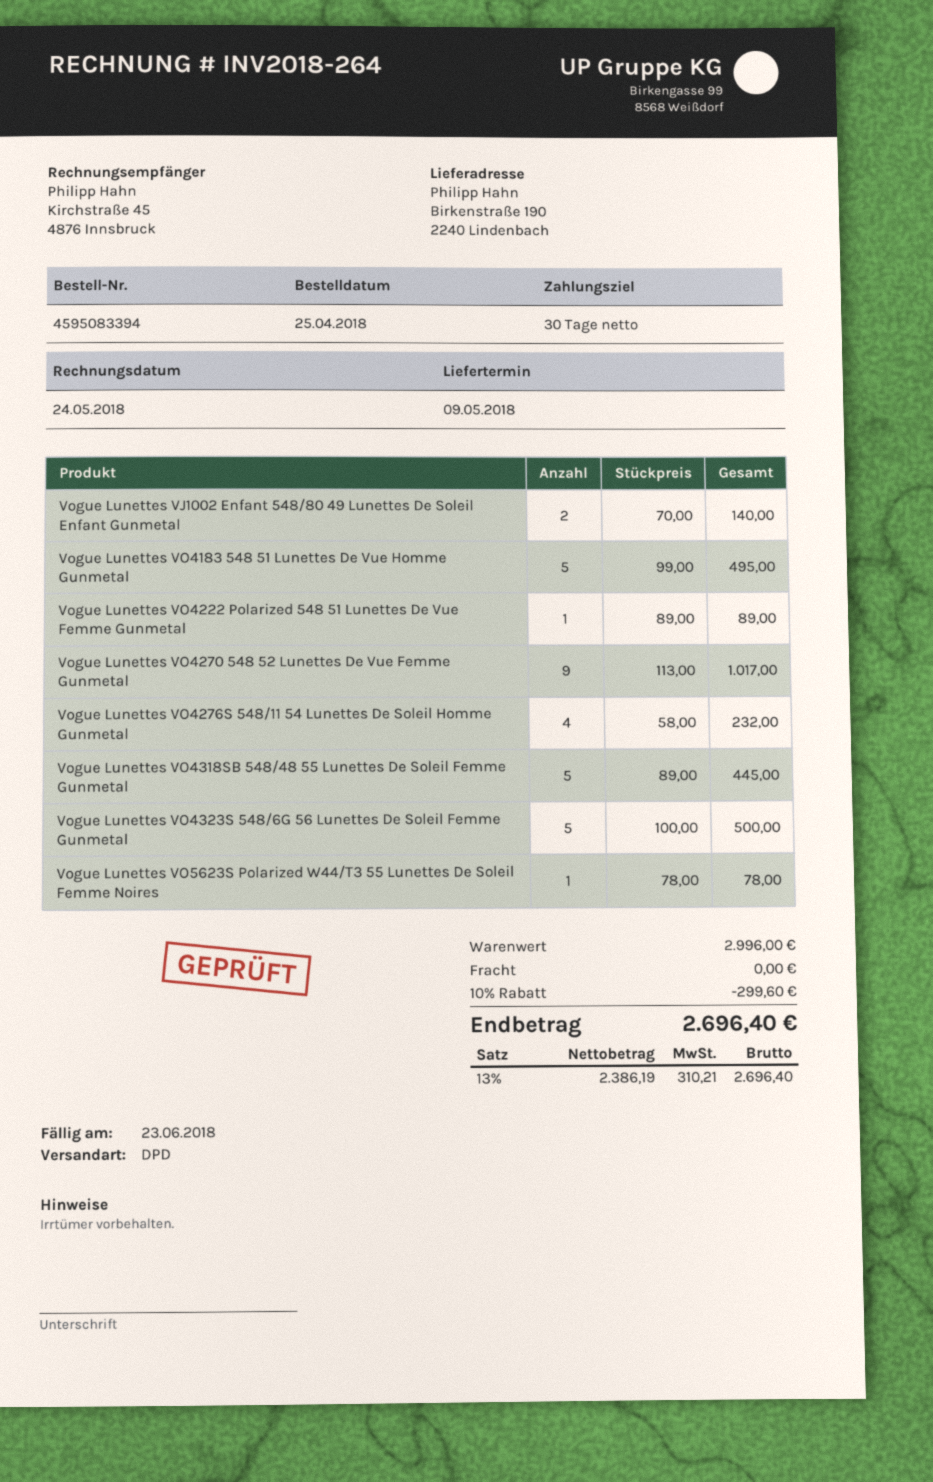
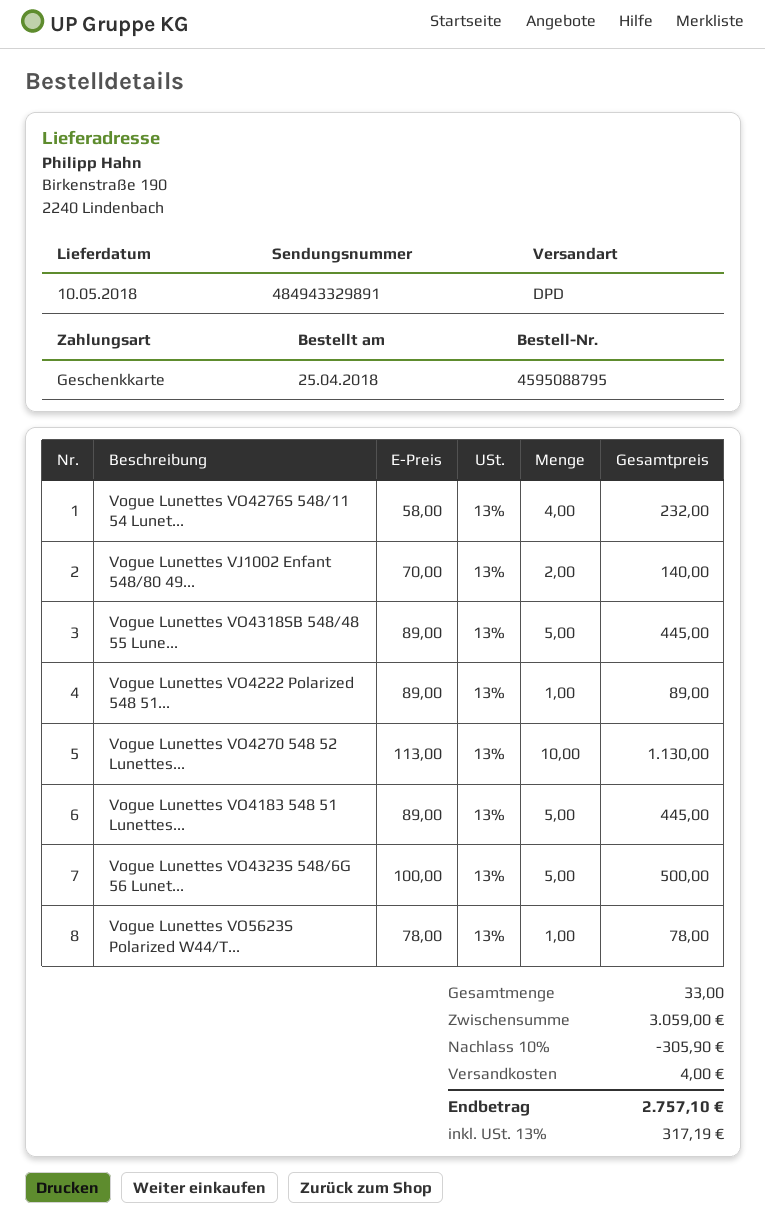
order number: 4595083394 -> 4595088795
delivery date: 2018-05-09 -> 2018-05-10
Vogue Lunettes VO4183 548 51 Lunettes De Vue Homme Gunmetal: 5 x 99.00 = 495.00 -> 5 x 89.00 = 445.00
Vogue Lunettes VO4270 548 52 Lunettes De Vue Femme Gunmetal: 9 x 113.00 = 1017.00 -> 10 x 113.00 = 1130.00
subtotal: 2996.00 -> 3059.00
discount: 10% = 299.60 -> 10% = 305.90
shipping: 0.00 -> 4.00
tax: 13% = 310.21 -> 13% = 317.19
total: 2696.40 -> 2757.10

